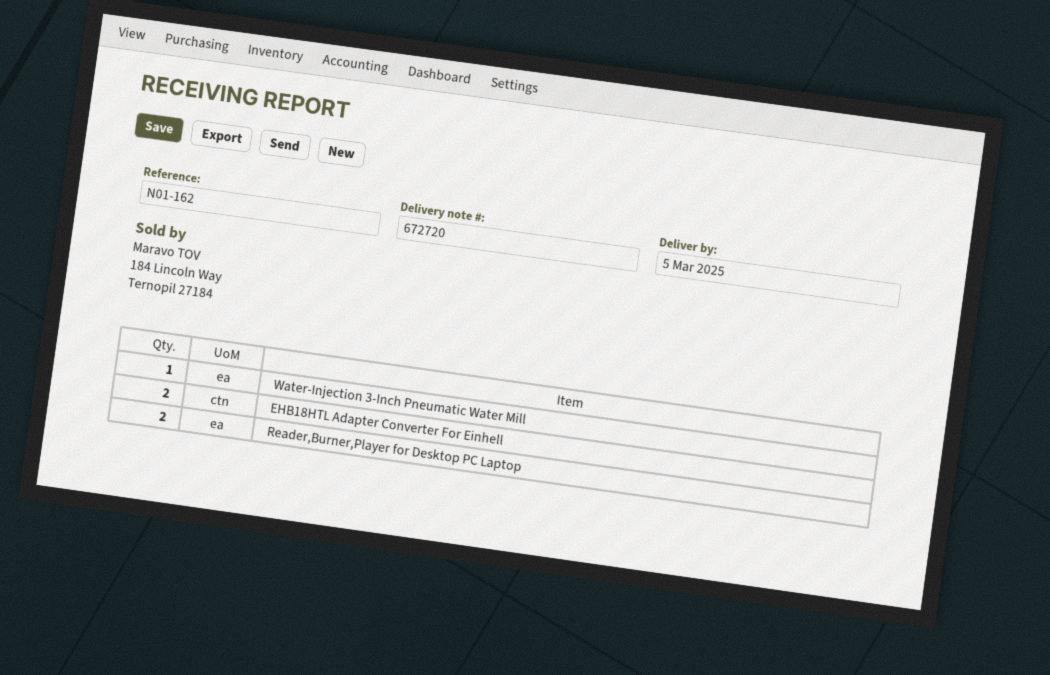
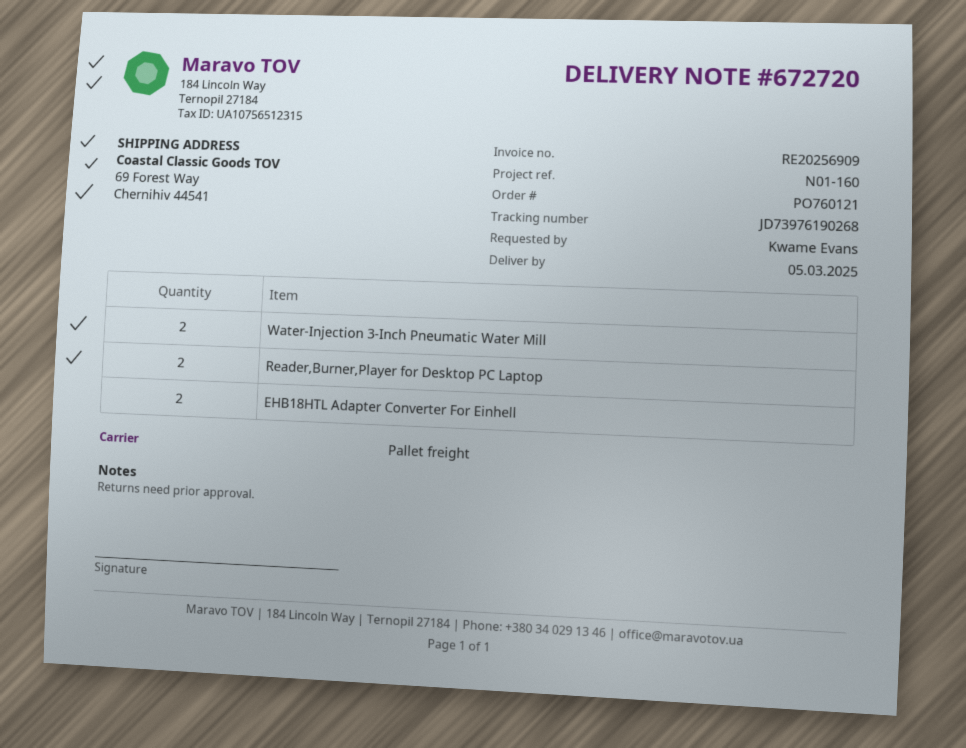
reference: N01-162 -> N01-160
Water-Injection 3-Inch Pneumatic Water Mill: 1 -> 2

